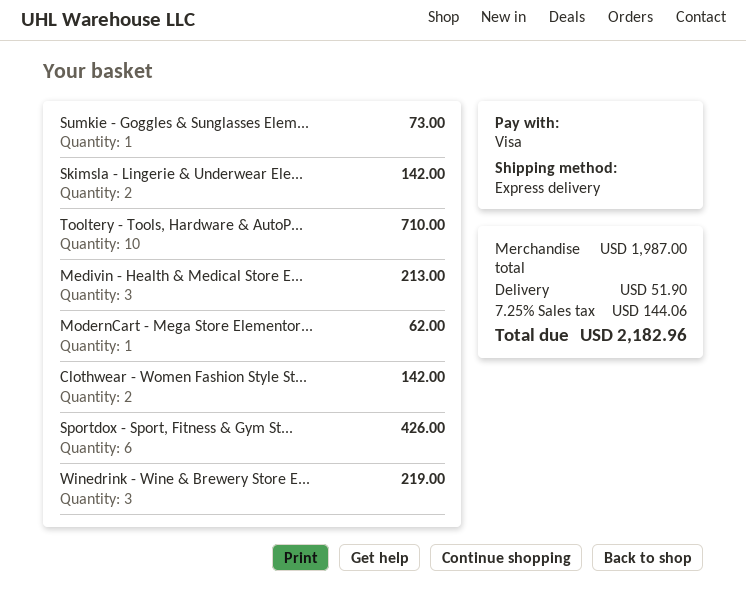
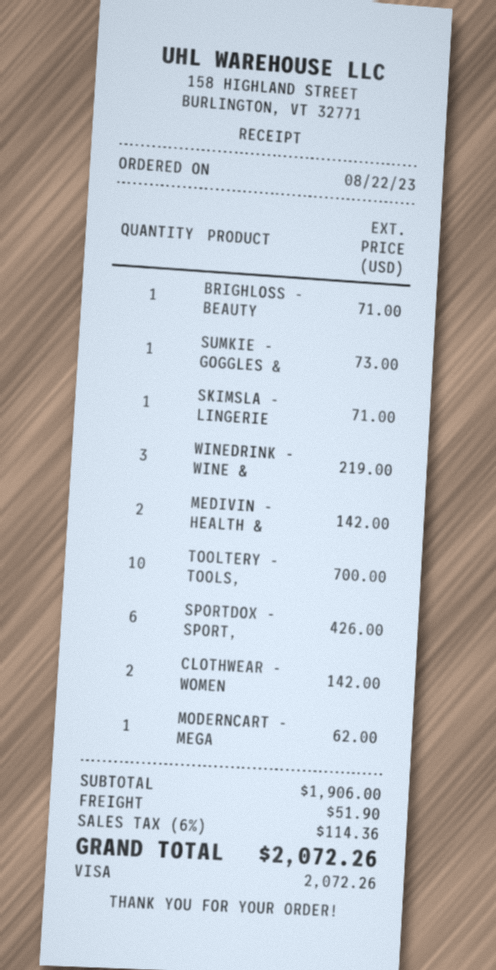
Skimsla - Lingerie & Underwear Ele...: 2 for 142.00 -> 1 for 71.00
Tooltery - Tools, Hardware & AutoP...: 10 for 710.00 -> 10 for 700.00
Medivin - Health & Medical Store E...: 3 for 213.00 -> 2 for 142.00
BRIGHLOSS - BEAUTY: none -> 1 for 71.00
subtotal: 1987.00 -> 1906.00
tax: 7.25% = 144.06 -> 6% = 114.36
total: 2182.96 -> 2072.26

